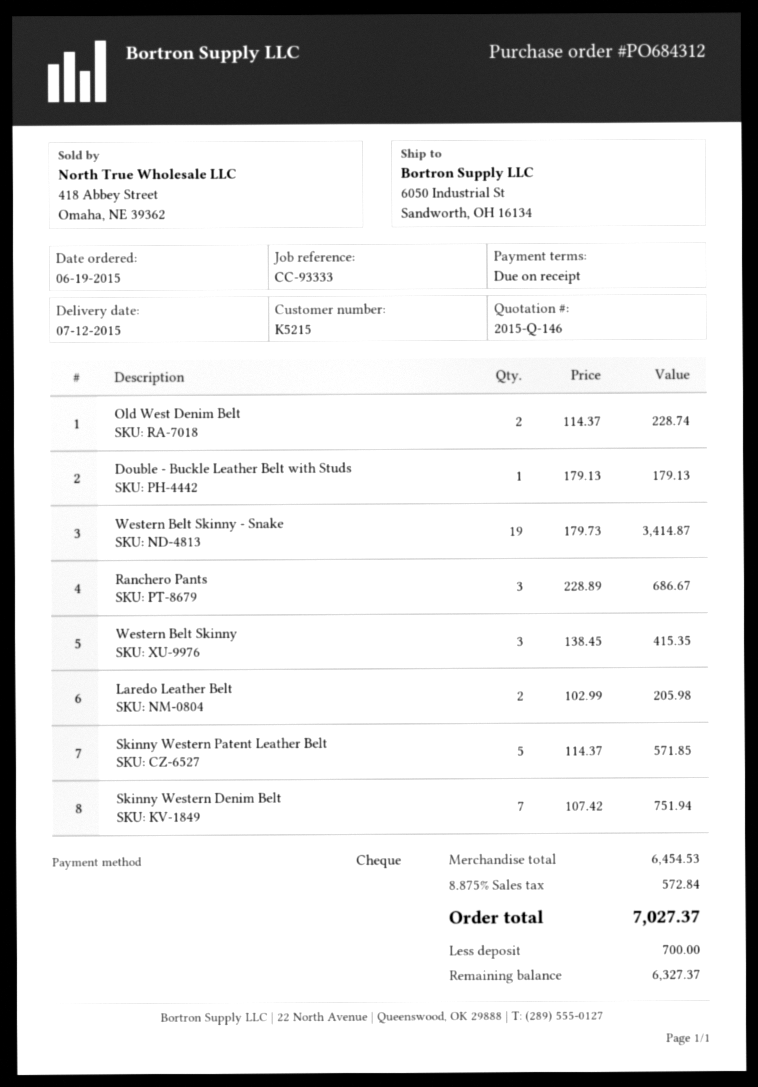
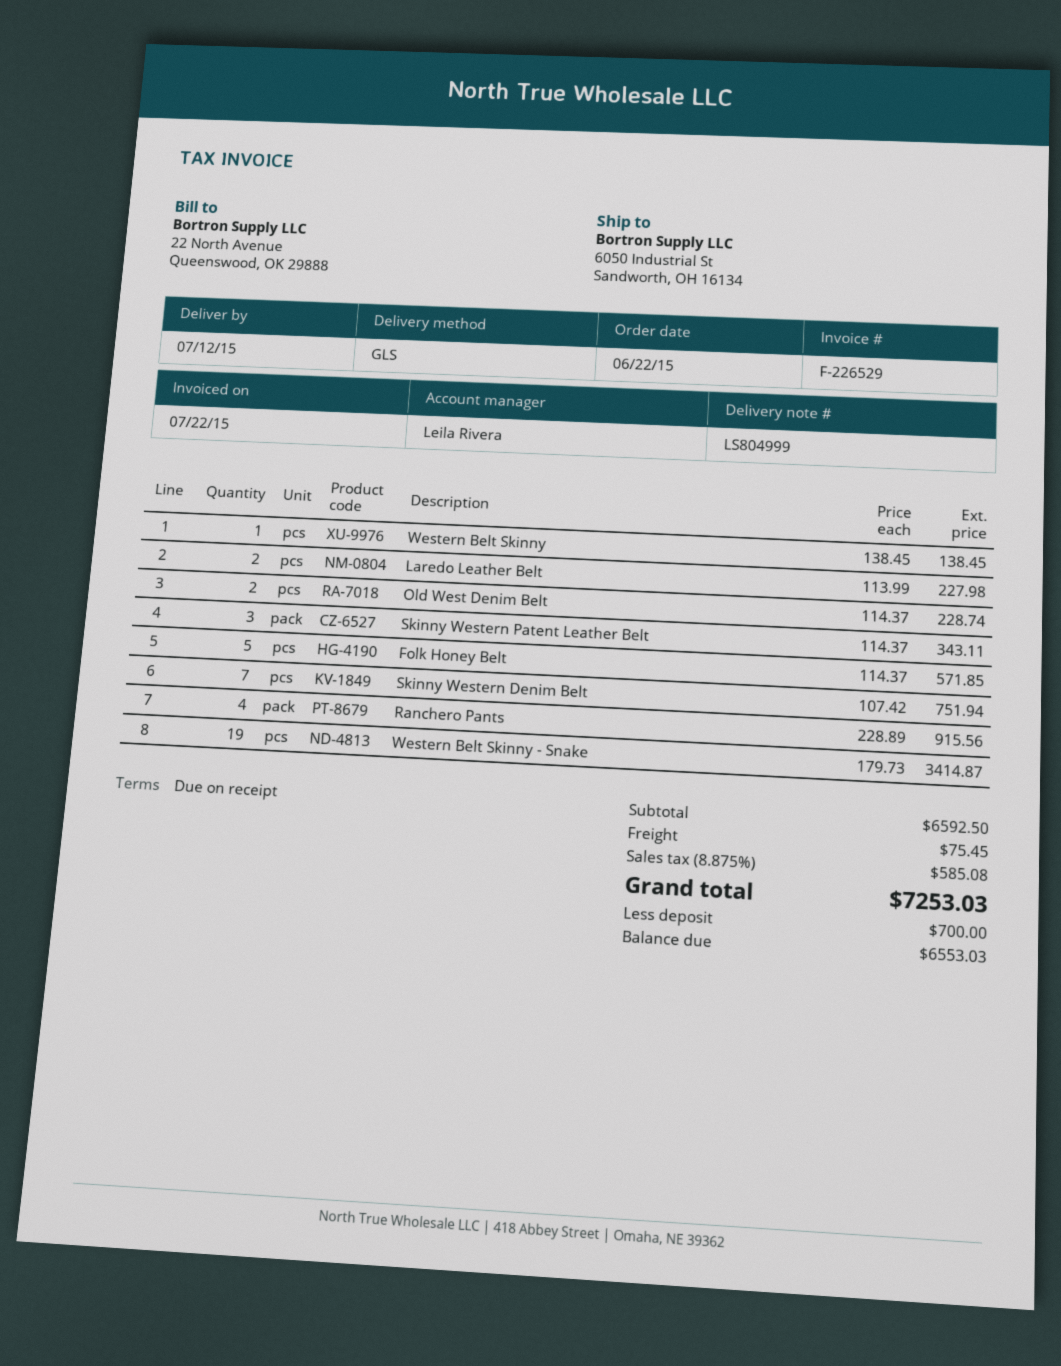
order date: 2015-06-19 -> 2015-06-22
Double - Buckle Leather Belt with Studs: 1 x 179.13 = 179.13 -> none
Ranchero Pants: 3 x 228.89 = 686.67 -> 4 x 228.89 = 915.56
Western Belt Skinny: 3 x 138.45 = 415.35 -> 1 x 138.45 = 138.45
Laredo Leather Belt: 2 x 102.99 = 205.98 -> 2 x 113.99 = 227.98
Skinny Western Patent Leather Belt: 5 x 114.37 = 571.85 -> 3 x 114.37 = 343.11
Folk Honey Belt: none -> 5 x 114.37 = 571.85
subtotal: 6454.53 -> 6592.50
shipping: none -> 75.45
tax: 8.875% = 572.84 -> 8.875% = 585.08
total: 7027.37 -> 7253.03
balance: 6327.37 -> 6553.03

